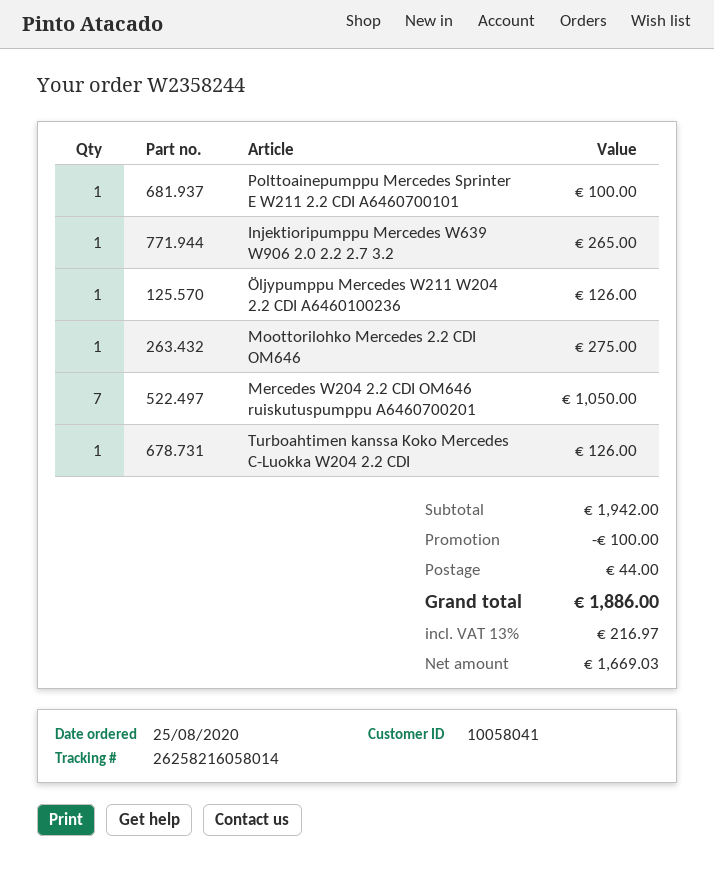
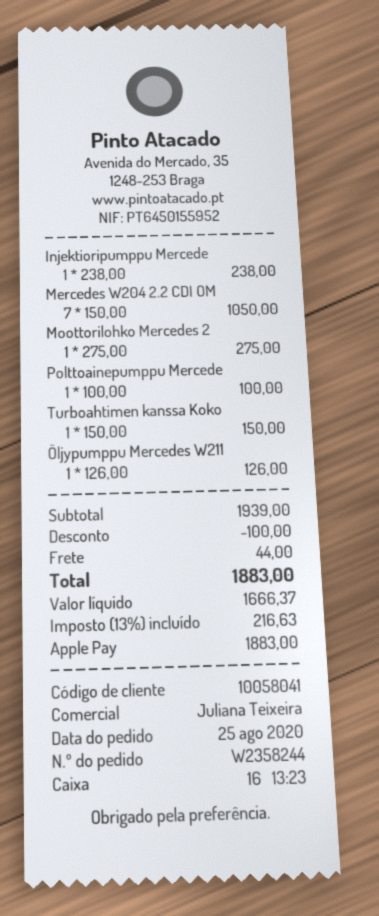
Injektioripumppu Mercedes W639 W906 2.0 2.2 2.7 3.2: 1 for 265.00 -> 1 for 238.00
Turboahtimen kanssa Koko Mercedes C-Luokka W204 2.2 CDI: 1 for 126.00 -> 1 for 150.00
subtotal: 1942.00 -> 1939.00
net: 1669.03 -> 1666.37
tax: 13% = 216.97 -> 13% = 216.63
total: 1886.00 -> 1883.00

